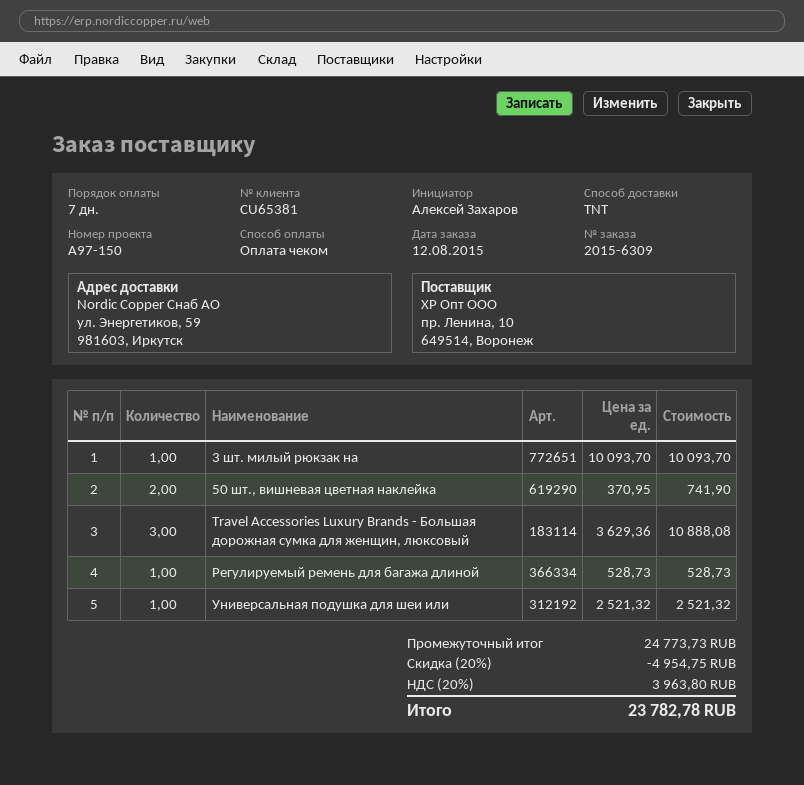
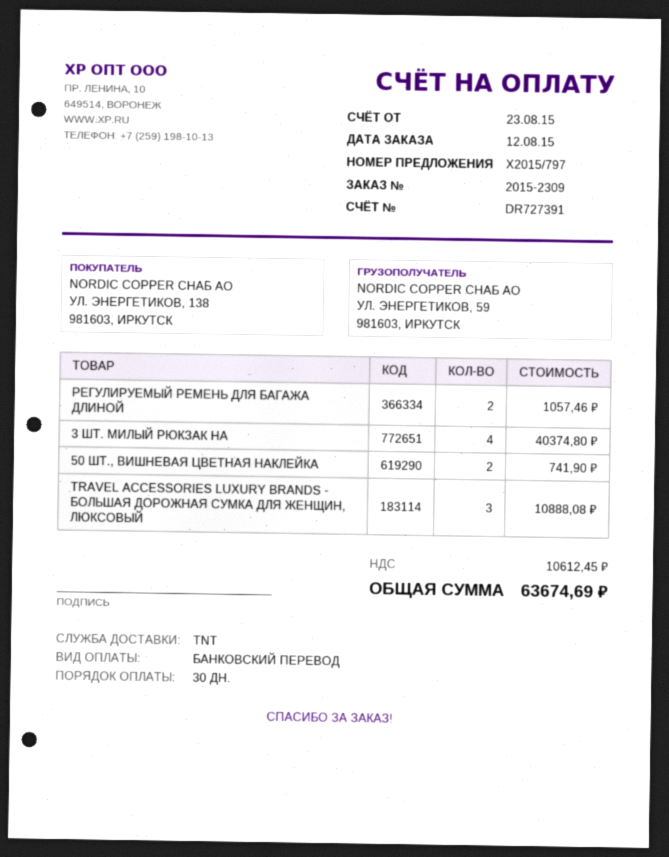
order number: 2015-6309 -> 2015-2309
payment terms: 7 days -> 30 days
payment method: cheque -> bank transfer
3 шт. милый рюкзак на: 1 for 10093.70 -> 4 for 40374.80
Регулируемый ремень для багажа длиной: 1 for 528.73 -> 2 for 1057.46
Универсальная подушка для шеи или: 1 for 2521.32 -> none
discount: 20% = 4954.75 -> none
tax: 3963.80 -> 10612.45
total: 23782.78 -> 63674.69

